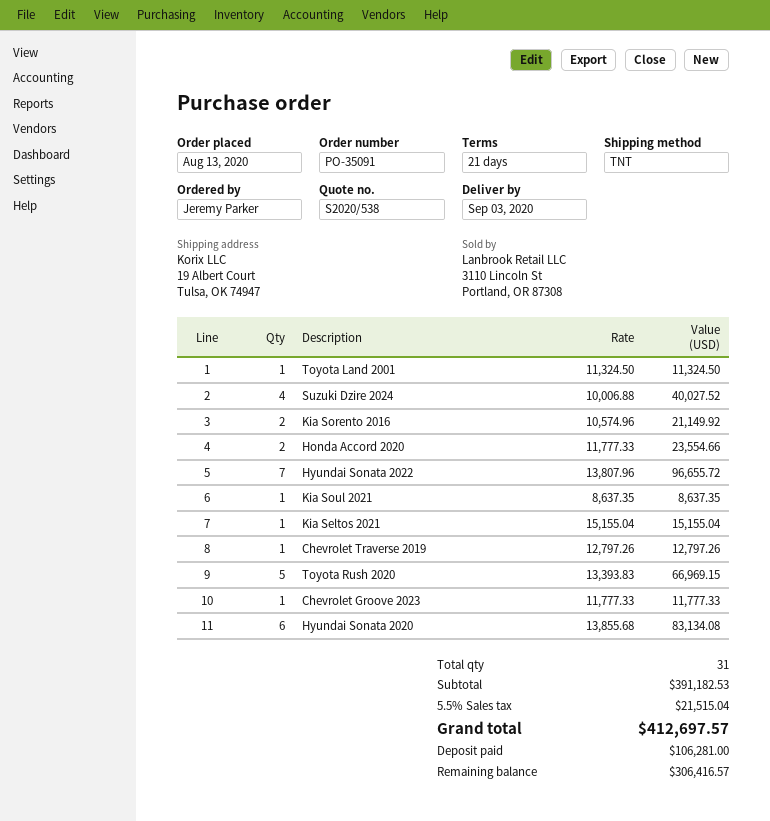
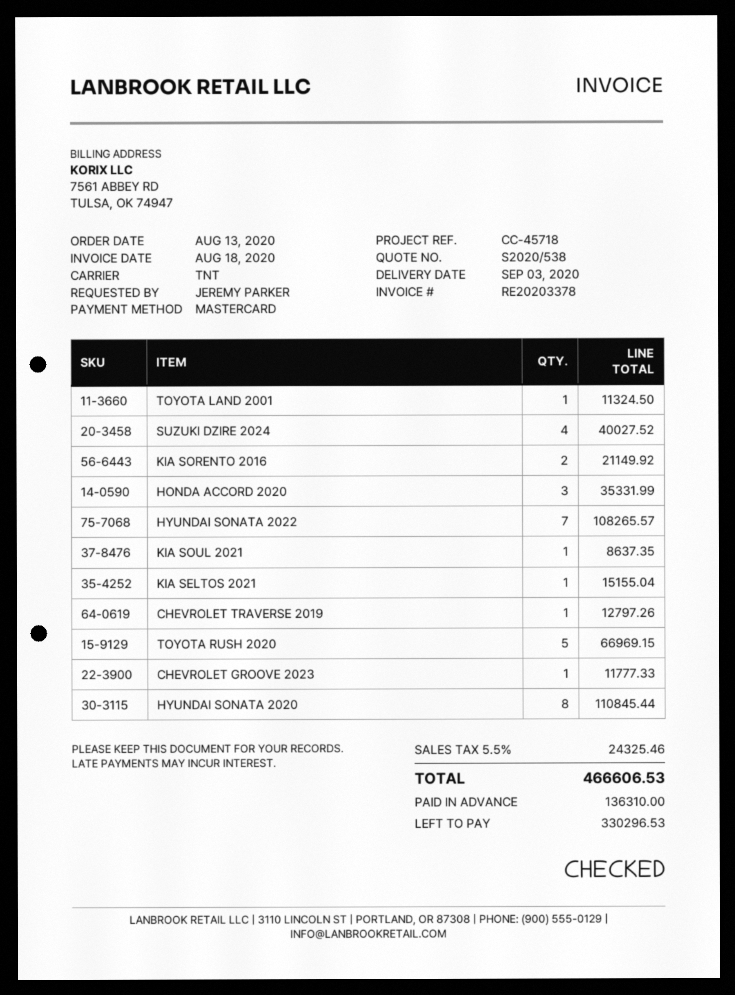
Honda Accord 2020: 2 for 23554.66 -> 3 for 35331.99
Hyundai Sonata 2022: 7 for 96655.72 -> 7 for 108265.57
Hyundai Sonata 2020: 6 for 83134.08 -> 8 for 110845.44
tax: 5.5% = 21515.04 -> 5.5% = 24325.46
total: 412697.57 -> 466606.53
deposit: 106281.00 -> 136310.00
balance: 306416.57 -> 330296.53

